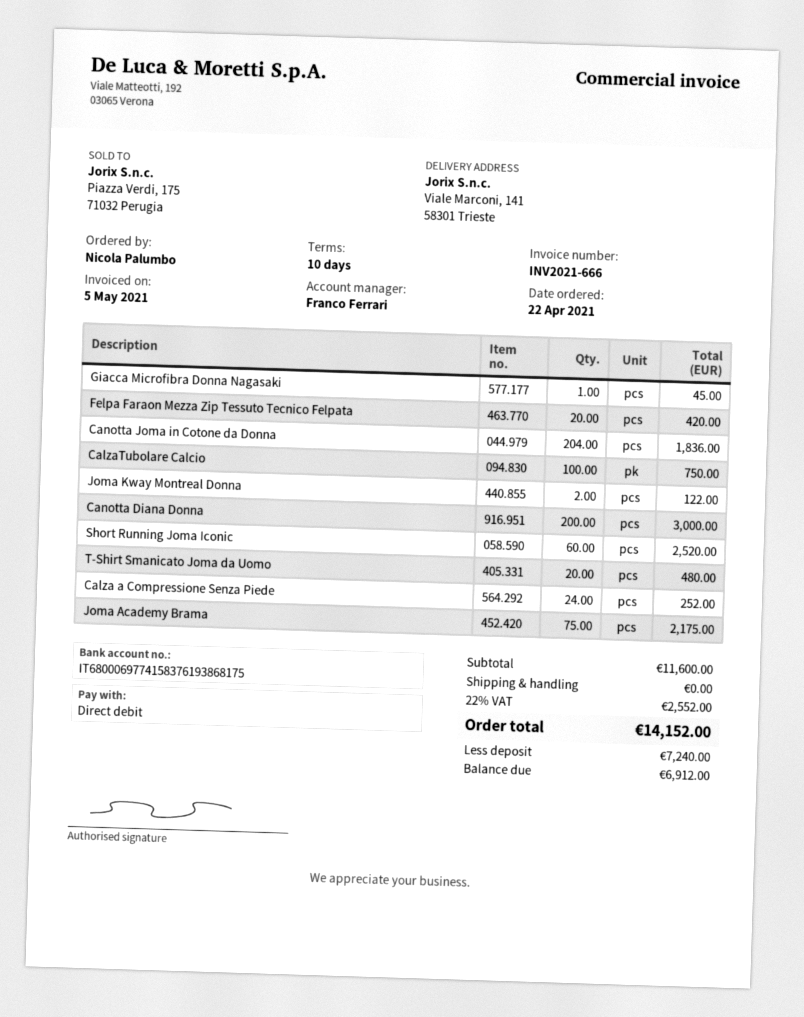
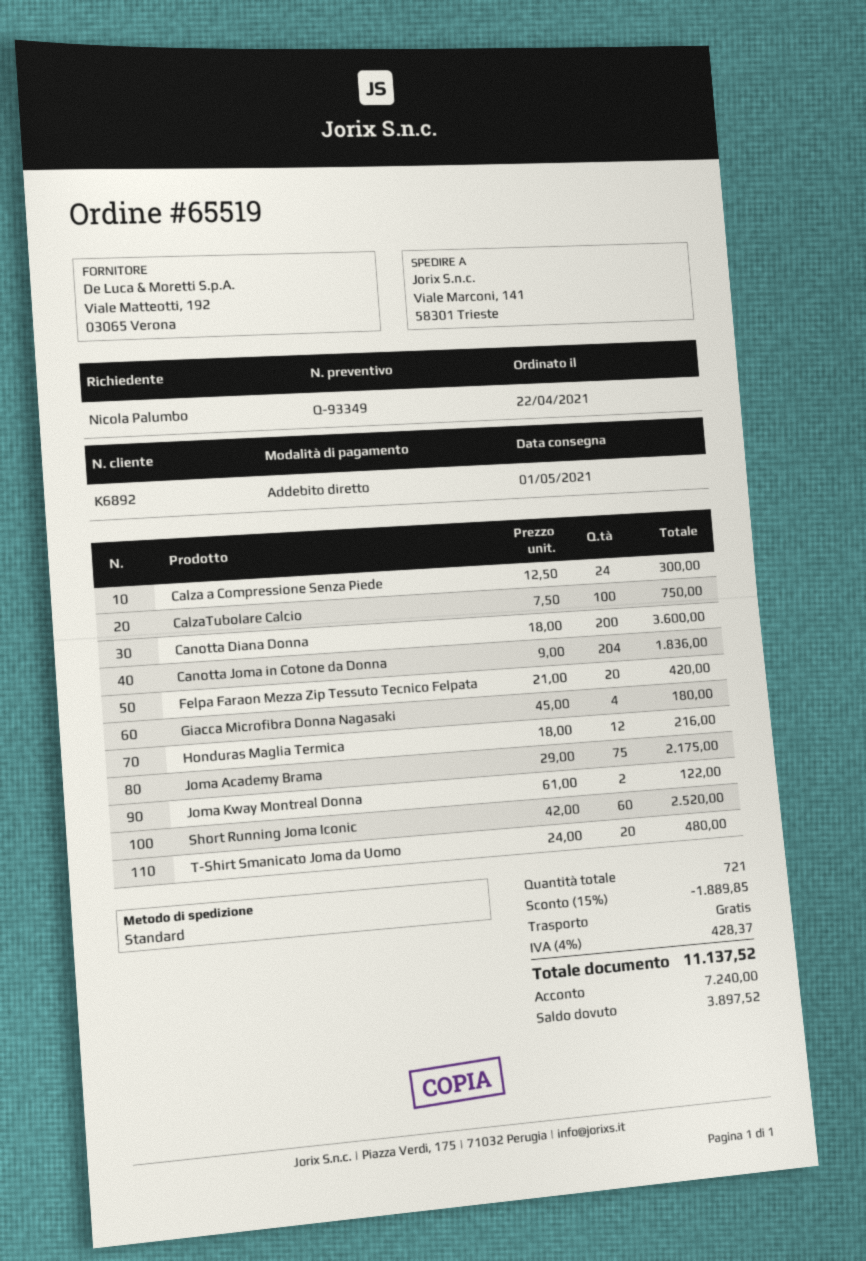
Giacca Microfibra Donna Nagasaki: 1 for 45.00 -> 4 for 180.00
Canotta Diana Donna: 200 for 3000.00 -> 200 for 3600.00
Calza a Compressione Senza Piede: 24 for 252.00 -> 24 for 300.00
Honduras Maglia Termica: none -> 12 for 216.00
discount: none -> 15% = 1889.85
tax: 22% = 2552.00 -> 4% = 428.37
total: 14152.00 -> 11137.52
balance: 6912.00 -> 3897.52

